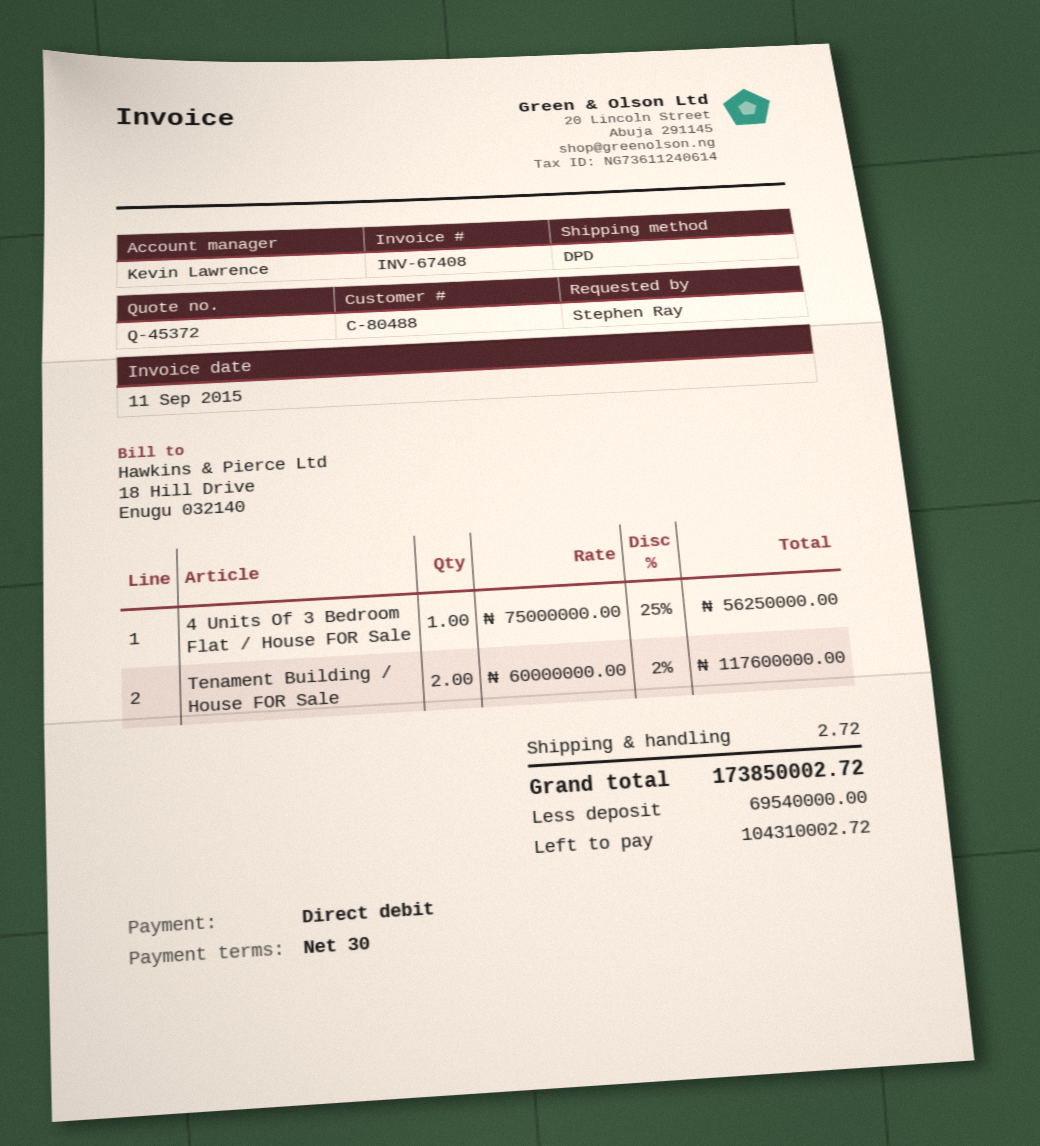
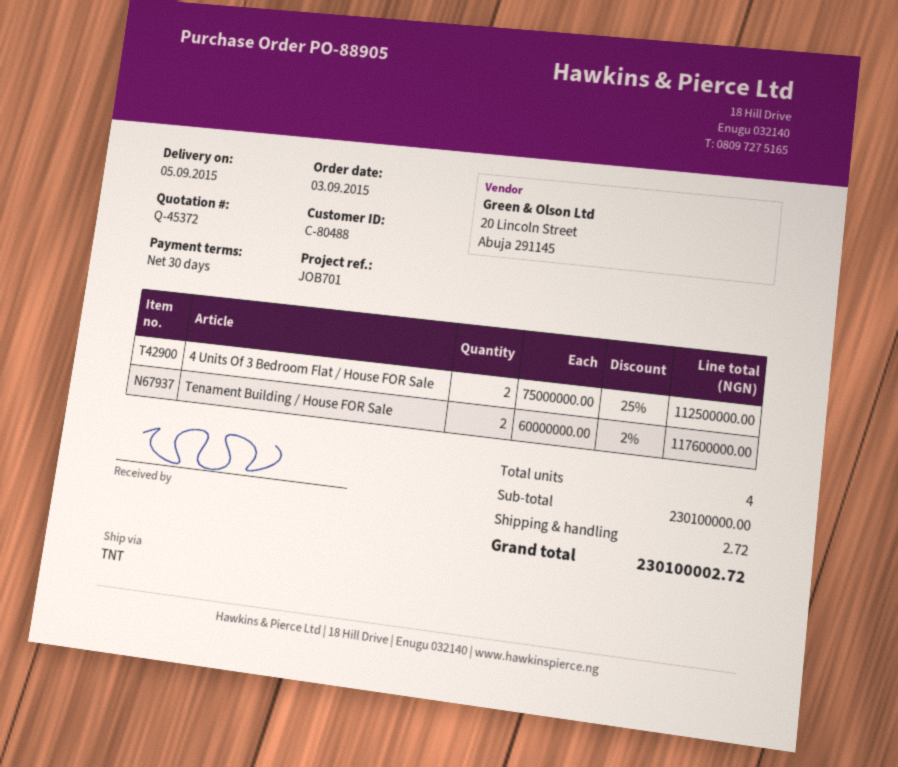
shipping method: DPD -> TNT
4 Units Of 3 Bedroom Flat / House FOR Sale: 1 x 75000000.00 - 25% = 56250000.00 -> 2 x 75000000.00 - 25% = 112500000.00
total: 173850002.72 -> 230100002.72

